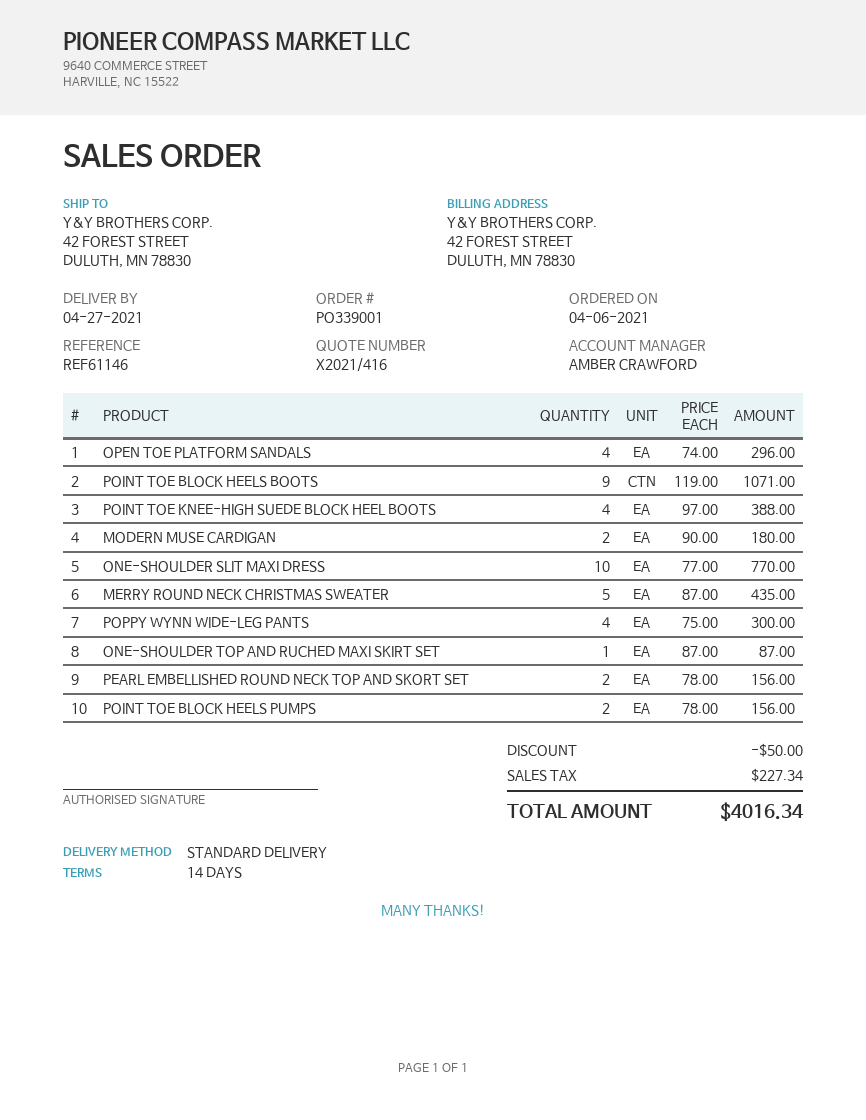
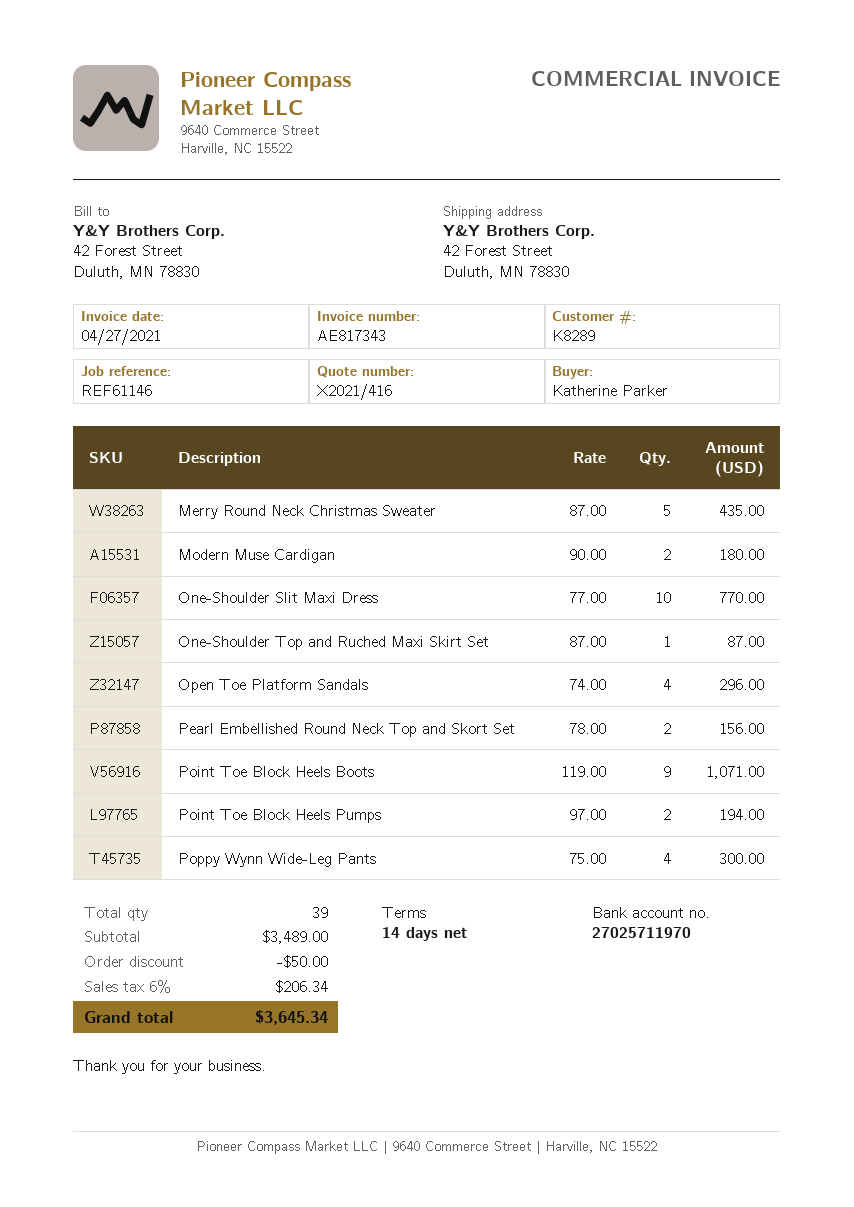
POINT TOE KNEE-HIGH SUEDE BLOCK HEEL BOOTS: 4 x 97.00 = 388.00 -> none
POINT TOE BLOCK HEELS PUMPS: 2 x 78.00 = 156.00 -> 2 x 97.00 = 194.00
tax: 227.34 -> 206.34
total: 4016.34 -> 3645.34

